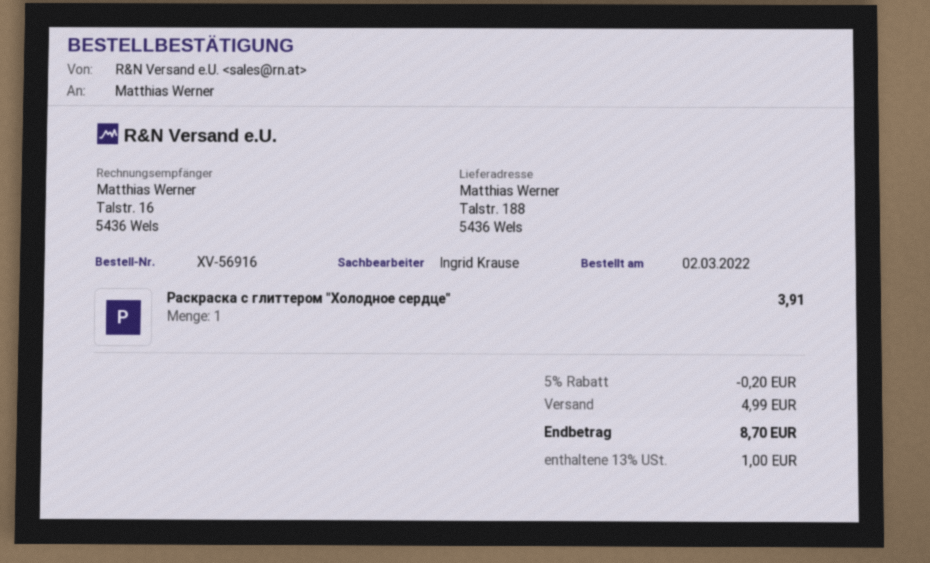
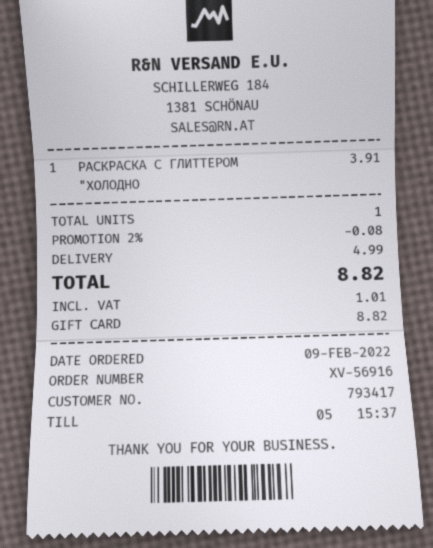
order date: 2022-03-02 -> 2022-02-09
discount: 5% = 0.20 -> 2% = 0.08
tax: 1.00 -> 1.01
total: 8.70 -> 8.82

